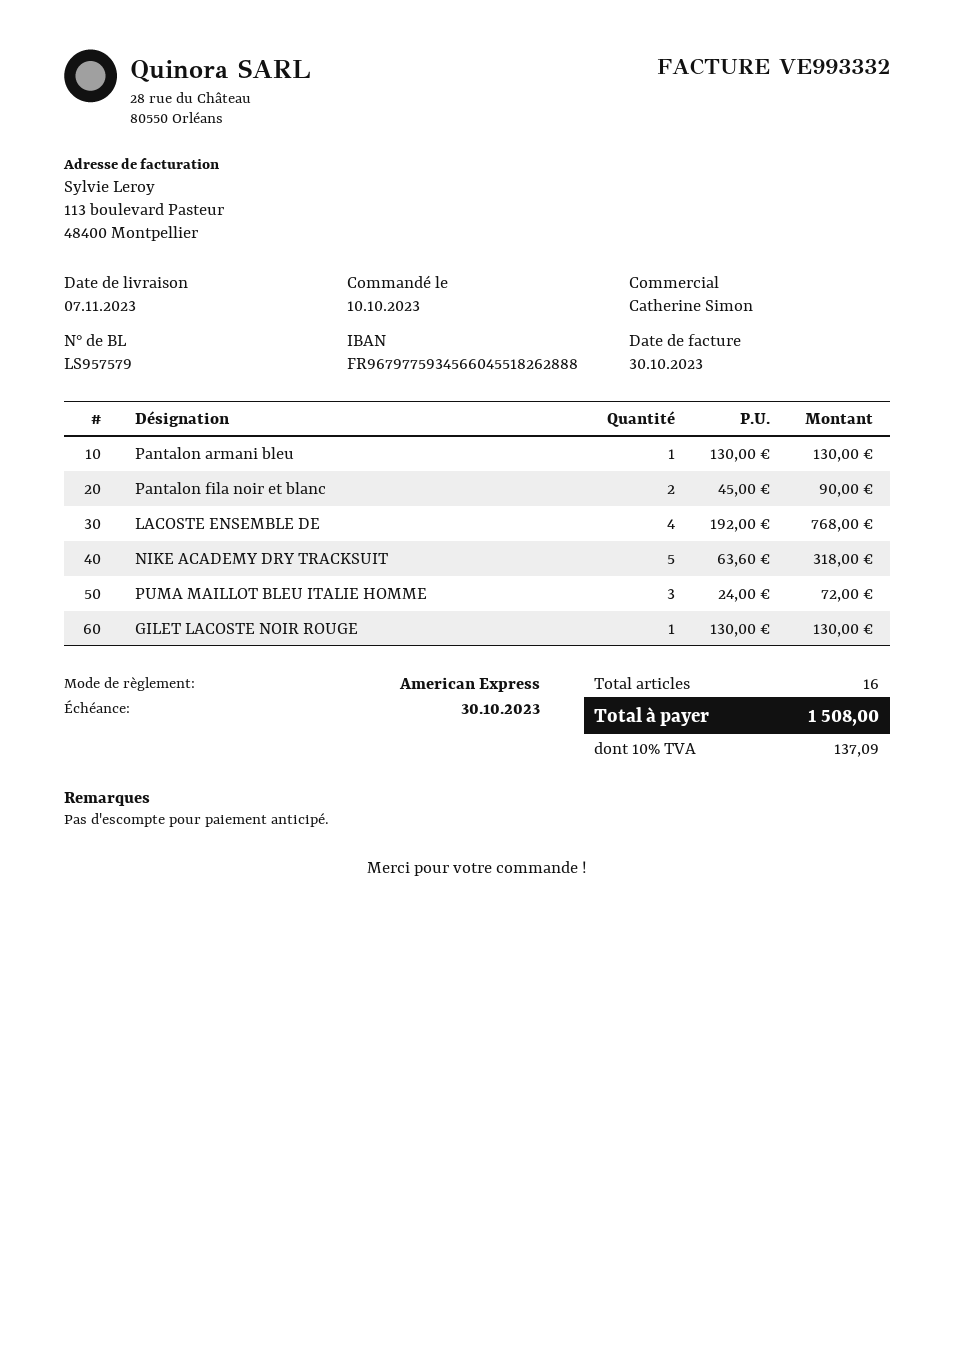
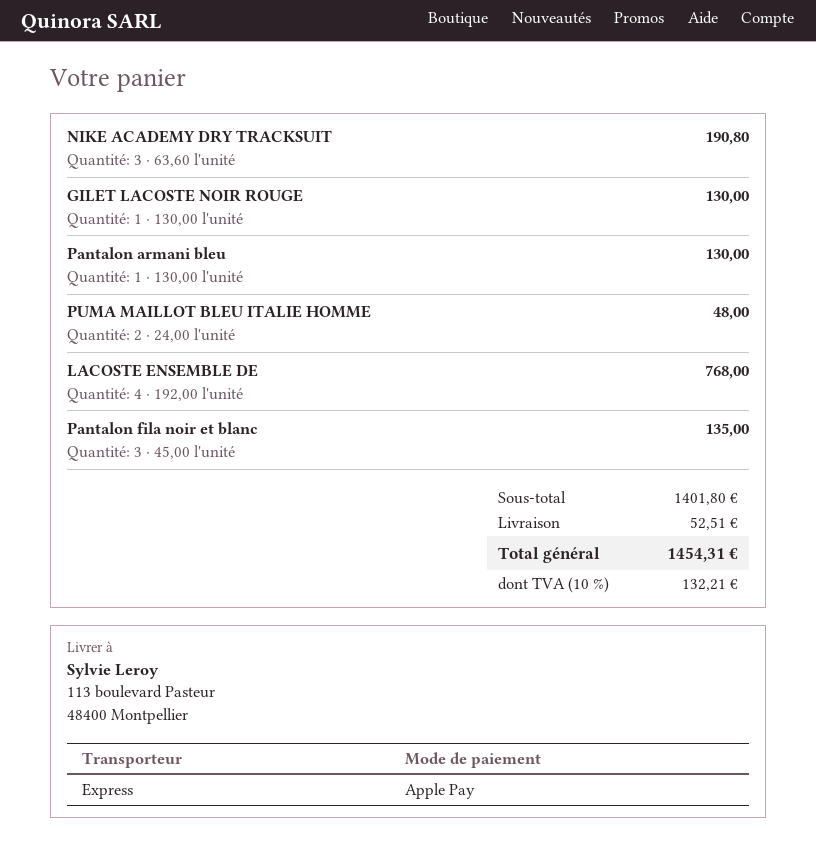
payment method: American Express -> Apple Pay
Pantalon fila noir et blanc: 2 x 45.00 = 90.00 -> 3 x 45.00 = 135.00
NIKE ACADEMY DRY TRACKSUIT: 5 x 63.60 = 318.00 -> 3 x 63.60 = 190.80
PUMA MAILLOT BLEU ITALIE HOMME: 3 x 24.00 = 72.00 -> 2 x 24.00 = 48.00
shipping: none -> 52.51
tax: 10% = 137.09 -> 10% = 132.21
total: 1508.00 -> 1454.31

